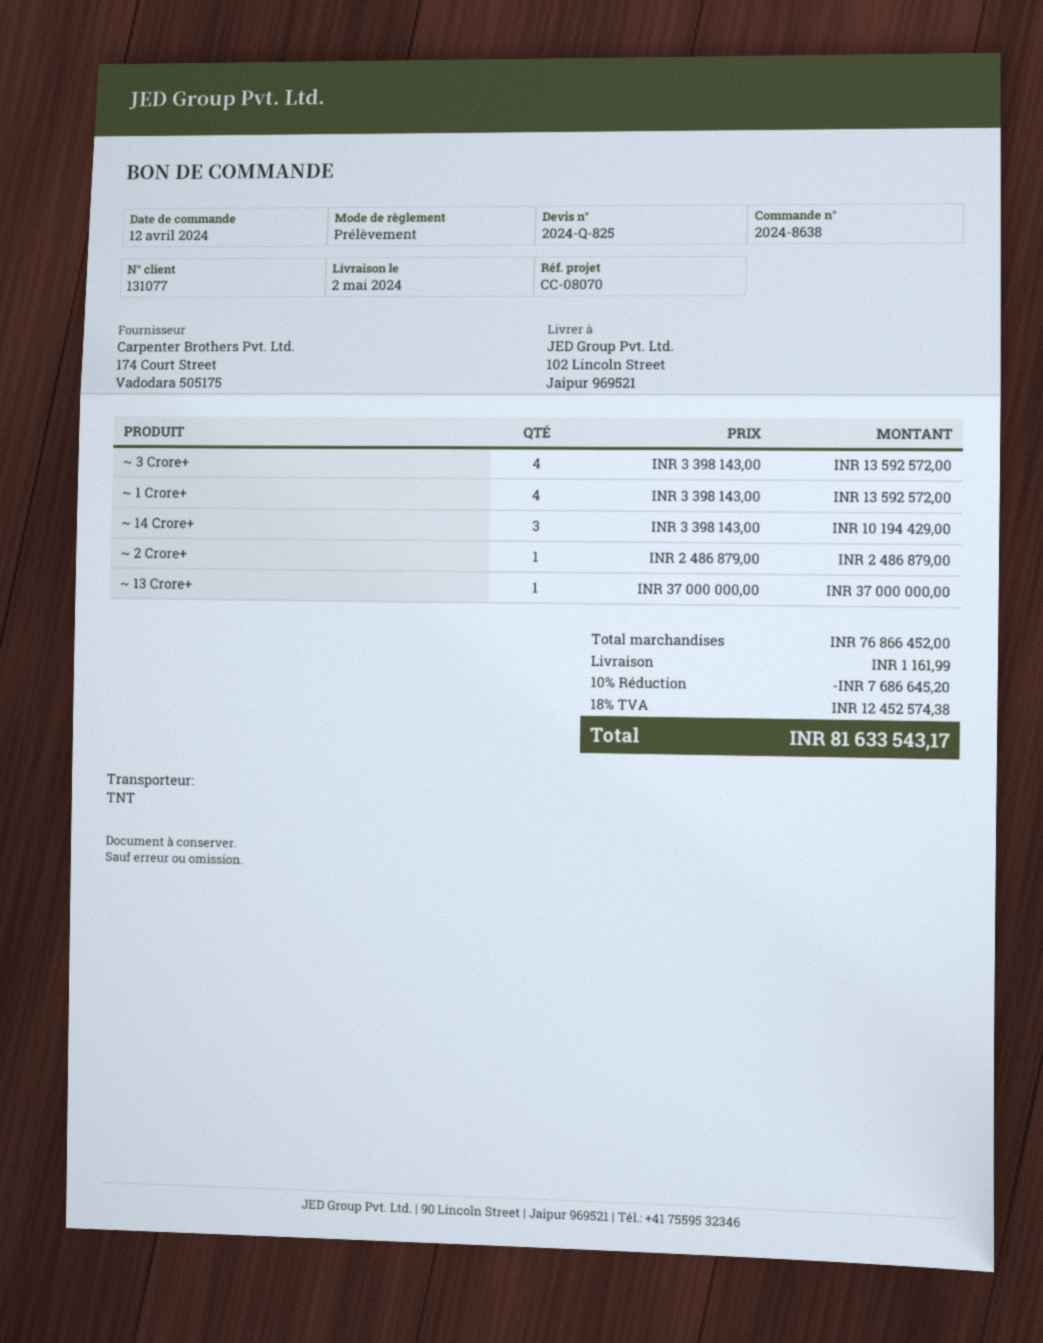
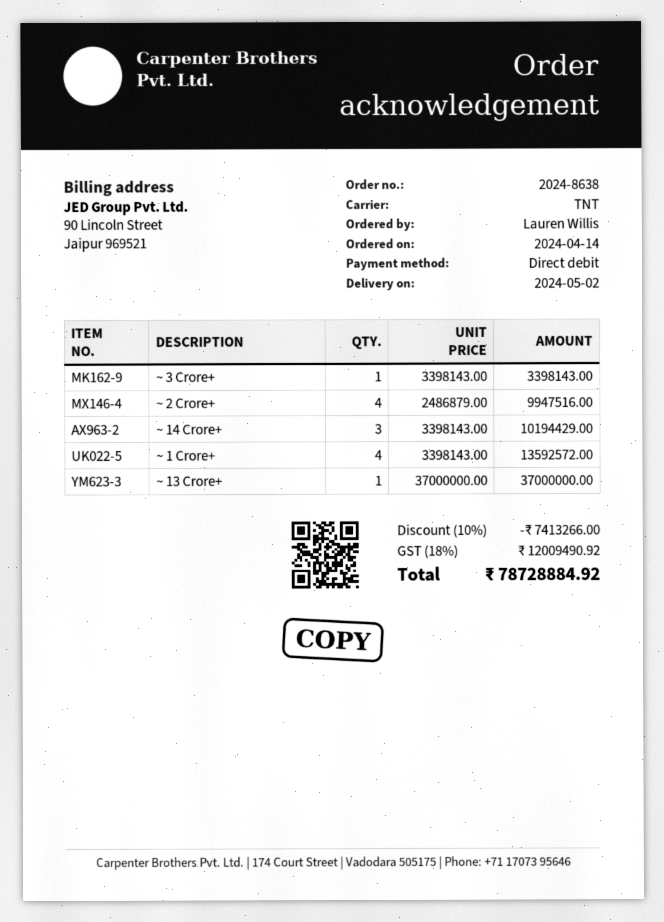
order date: 2024-04-12 -> 2024-04-14
~ 3 Crore+: 4 x 3398143.00 = 13592572.00 -> 1 x 3398143.00 = 3398143.00
~ 2 Crore+: 1 x 2486879.00 = 2486879.00 -> 4 x 2486879.00 = 9947516.00
discount: 10% = 7686645.20 -> 10% = 7413266.00
shipping: 1161.99 -> none
tax: 18% = 12452574.38 -> 18% = 12009490.92
total: 81633543.17 -> 78728884.92

